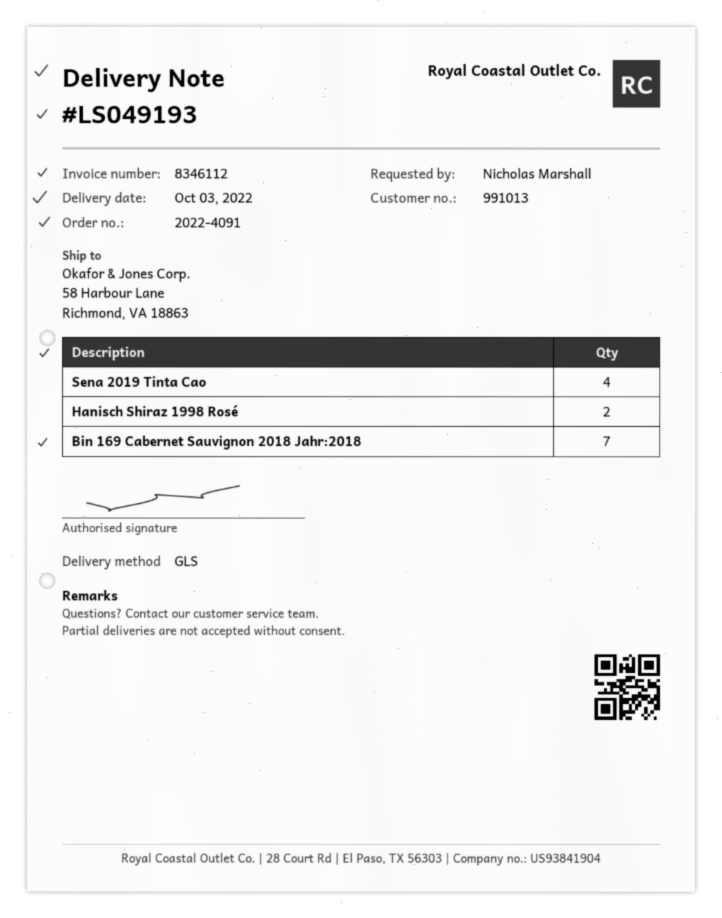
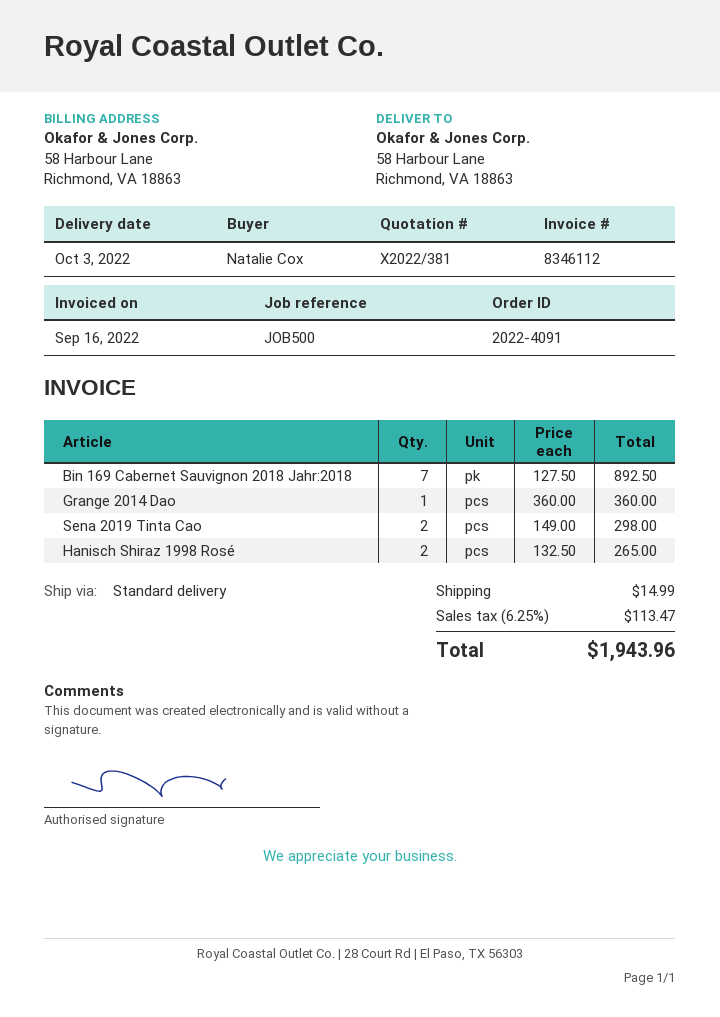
ordered by: Nicholas Marshall -> Natalie Cox
shipping method: GLS -> standard
Sena 2019 Tinta Cao: 4 -> 2
Grange 2014 Dao: none -> 1

